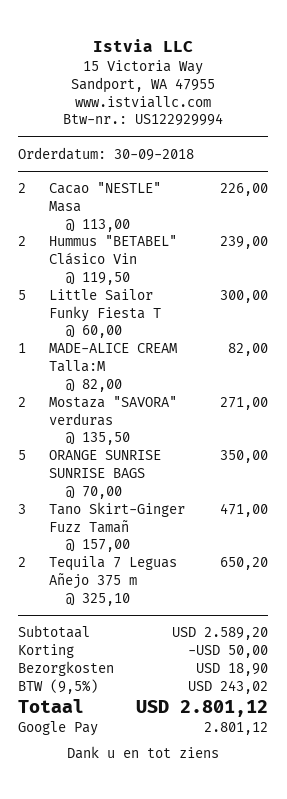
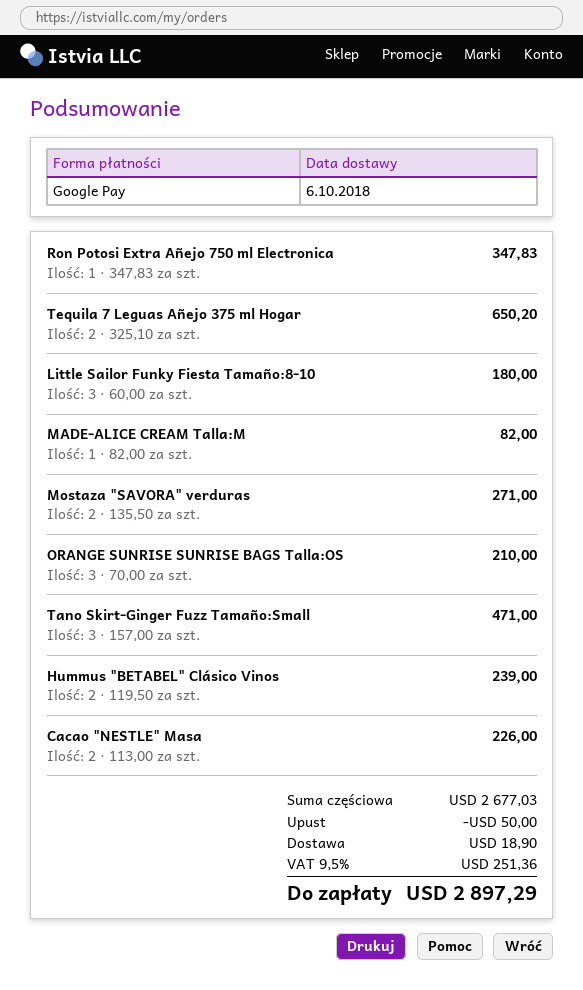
Little Sailor Funky Fiesta T: 5 x 60.00 = 300.00 -> 3 x 60.00 = 180.00
ORANGE SUNRISE SUNRISE BAGS: 5 x 70.00 = 350.00 -> 3 x 70.00 = 210.00
Ron Potosi Extra Añejo 750 ml Electronica: none -> 1 x 347.83 = 347.83
subtotal: 2589.20 -> 2677.03
tax: 9.5% = 243.02 -> 9.5% = 251.36
total: 2801.12 -> 2897.29

